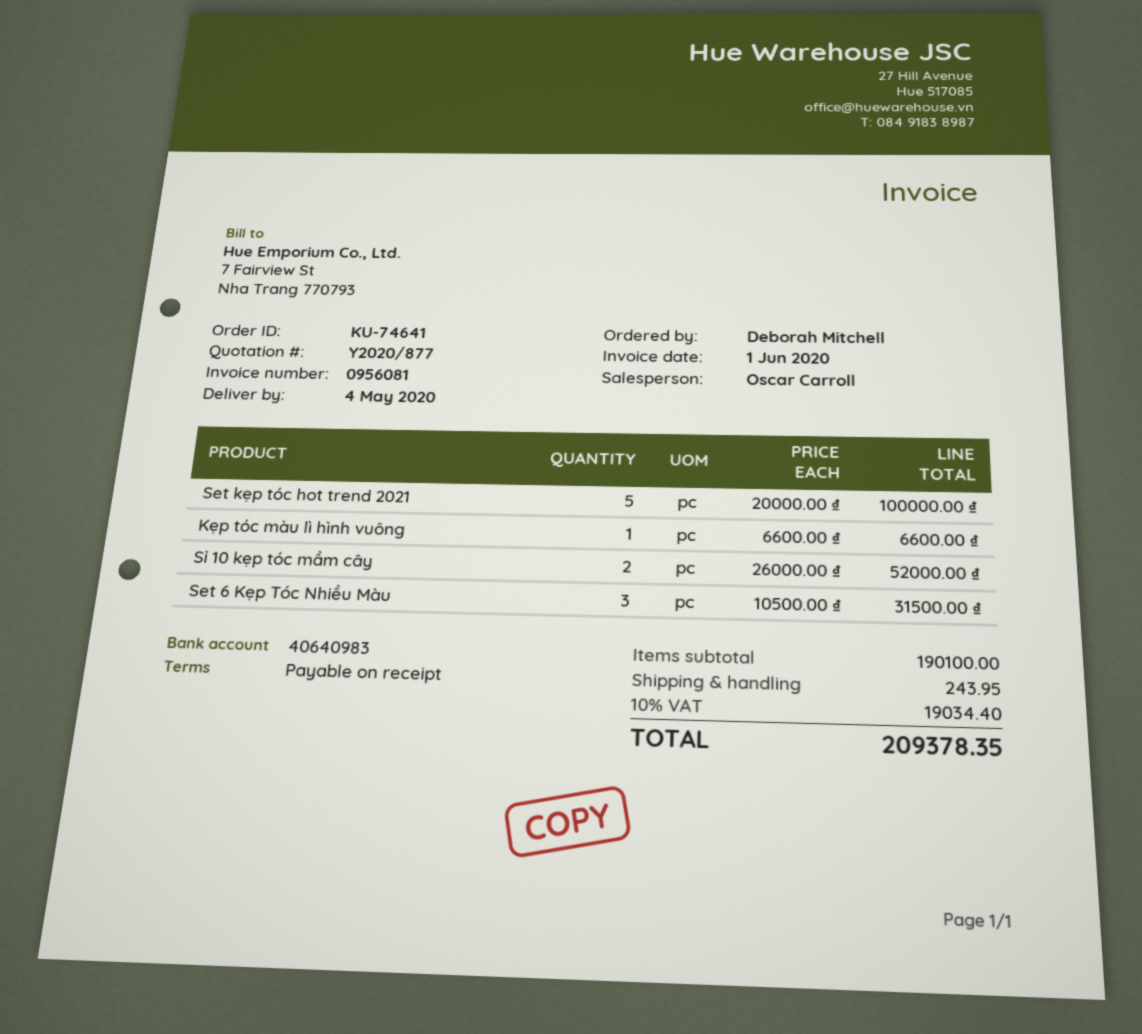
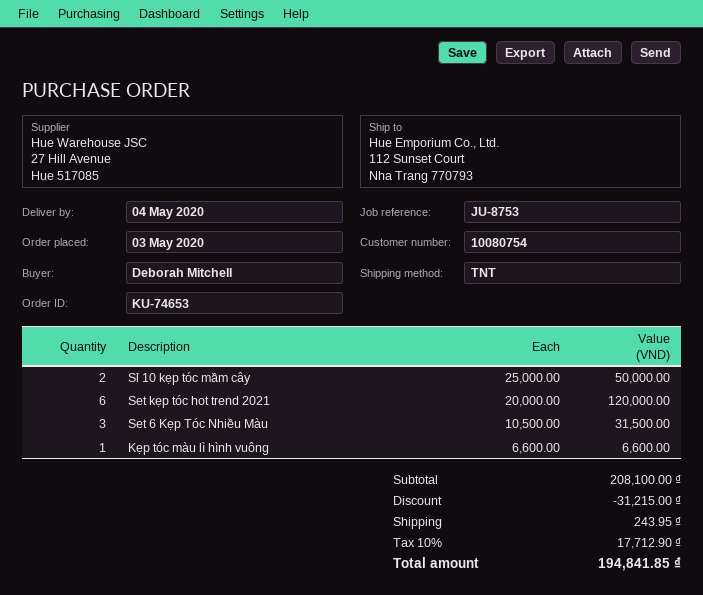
order number: KU-74641 -> KU-74653
Set kẹp tóc hot trend 2021: 5 x 20000.00 = 100000.00 -> 6 x 20000.00 = 120000.00
Sỉ 10 kẹp tóc mầm cây: 2 x 26000.00 = 52000.00 -> 2 x 25000.00 = 50000.00
subtotal: 190100.00 -> 208100.00
discount: none -> 31215.00
tax: 10% = 19034.40 -> 10% = 17712.90
total: 209378.35 -> 194841.85

